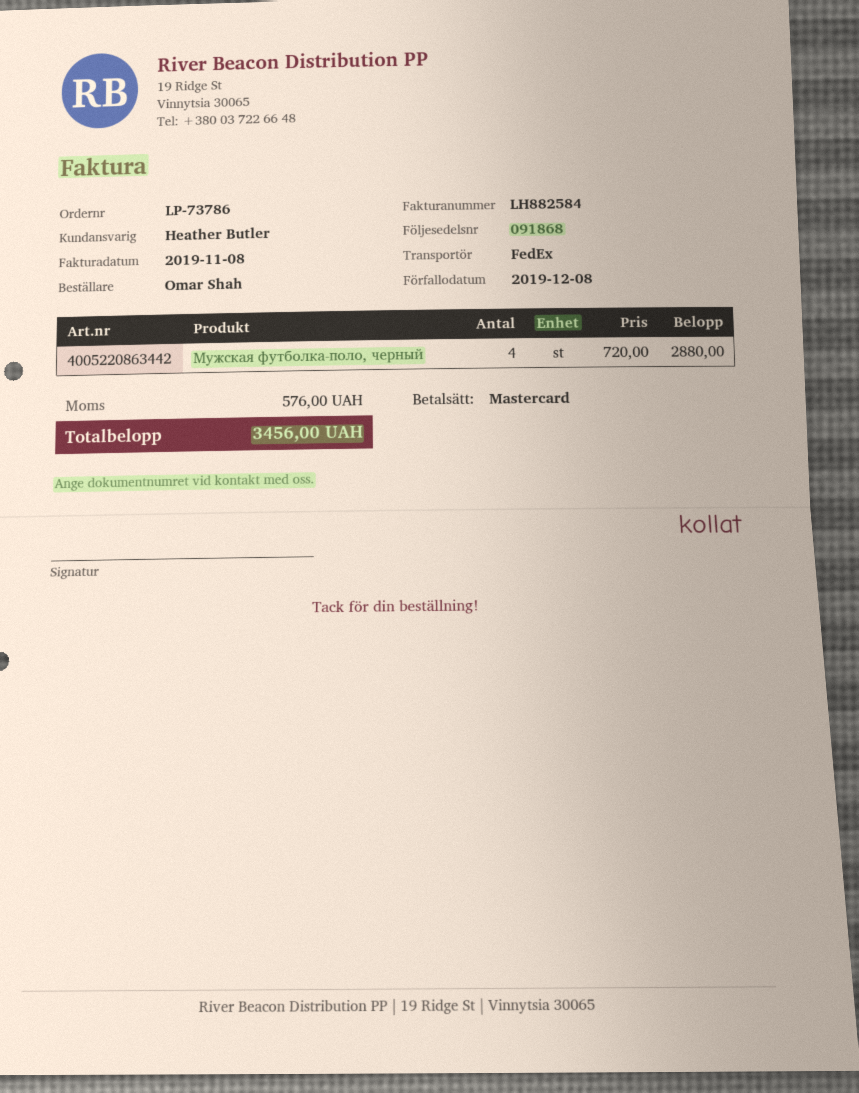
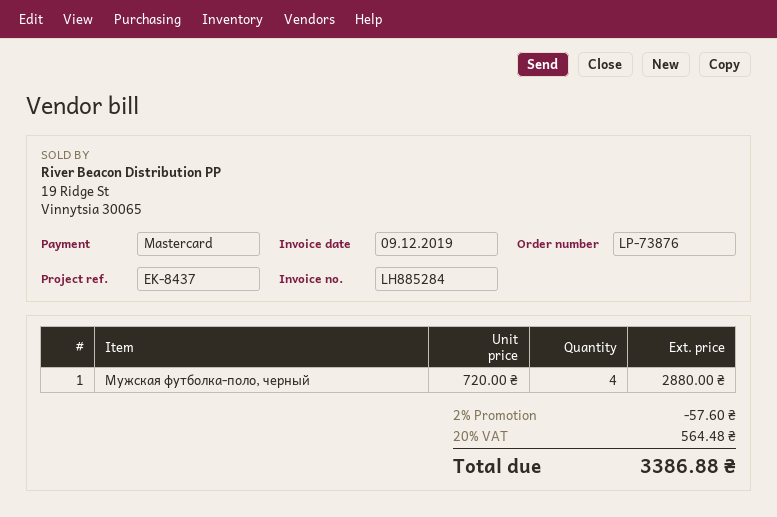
order number: LP-73786 -> LP-73876
invoice number: LH882584 -> LH885284
invoice date: 2019-11-08 -> 2019-12-09
discount: none -> 2% = 57.60
tax: 576.00 -> 564.48
total: 3456.00 -> 3386.88

